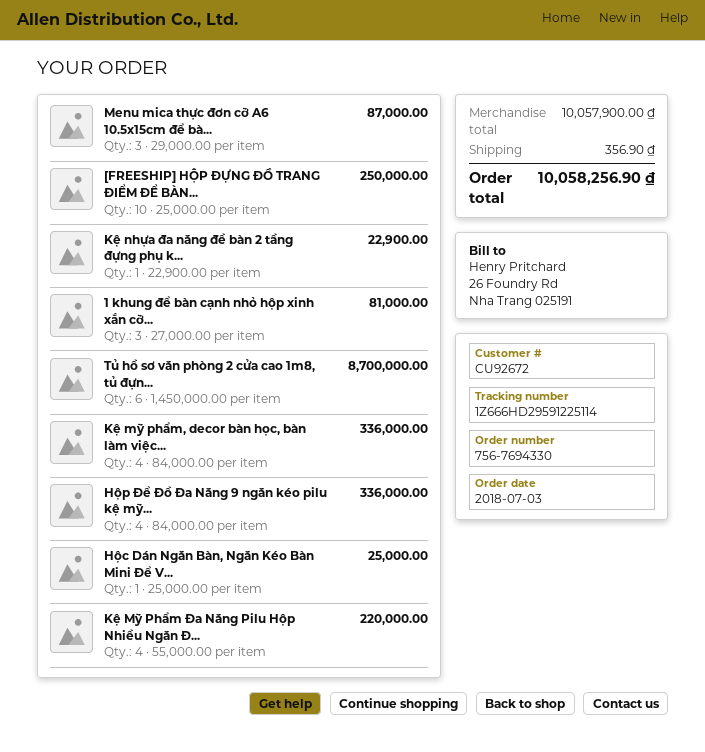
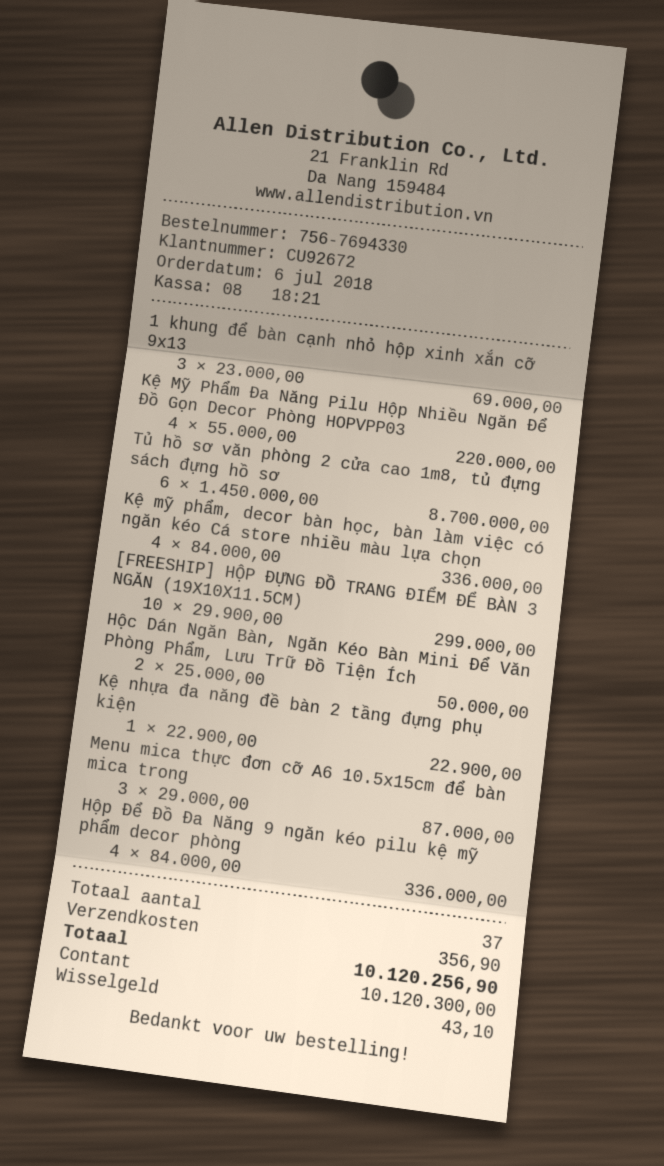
order date: 2018-07-03 -> 2018-07-06
[FREESHIP] HỘP ĐỰNG ĐỒ TRANG ĐIỂM ĐỂ BÀN...: 10 x 25000.00 = 250000.00 -> 10 x 29900.00 = 299000.00
1 khung để bàn cạnh nhỏ hộp xinh xắn cỡ...: 3 x 27000.00 = 81000.00 -> 3 x 23000.00 = 69000.00
Hộc Dán Ngăn Bàn, Ngăn Kéo Bàn Mini Để V...: 1 x 25000.00 = 25000.00 -> 2 x 25000.00 = 50000.00
total: 10058256.90 -> 10120256.90

